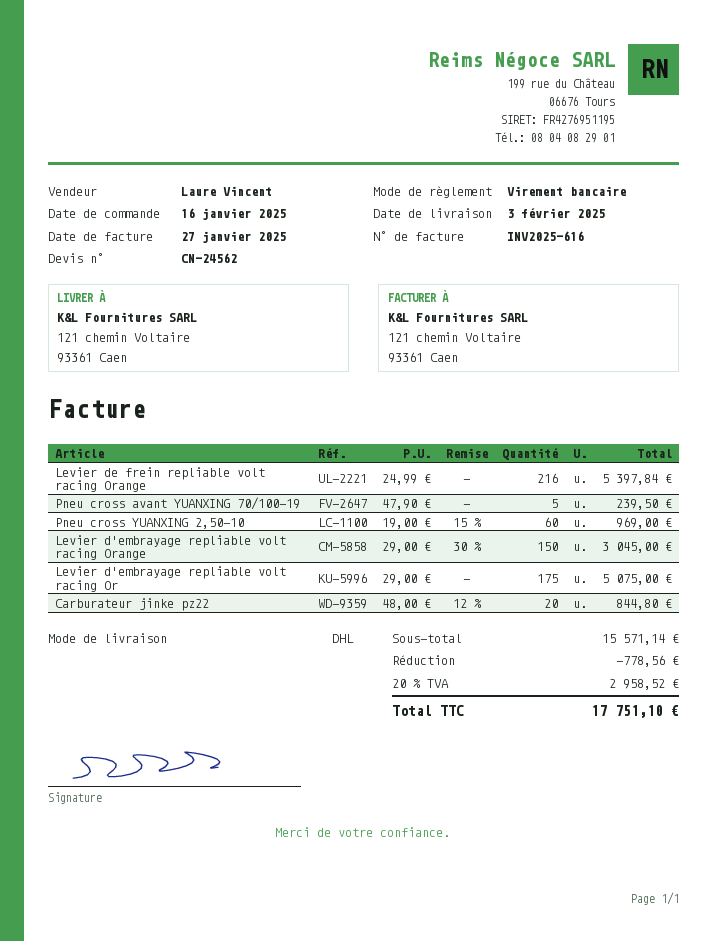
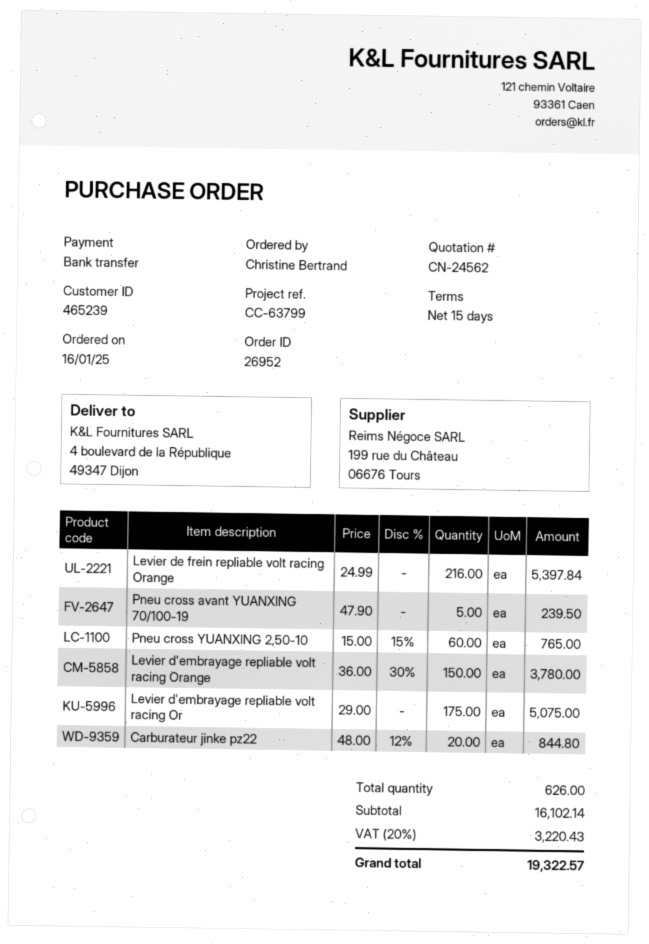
ship to: 121 chemin Voltaire, 93361 Caen -> 4 boulevard de la République, 49347 Dijon
Pneu cross YUANXING 2,50-10: 60 x 19.00 - 15% = 969.00 -> 60 x 15.00 - 15% = 765.00
Levier d'embrayage repliable volt racing Orange: 150 x 29.00 - 30% = 3045.00 -> 150 x 36.00 - 30% = 3780.00
subtotal: 15571.14 -> 16102.14
discount: 778.56 -> none
tax: 20% = 2958.52 -> 20% = 3220.43
total: 17751.10 -> 19322.57

